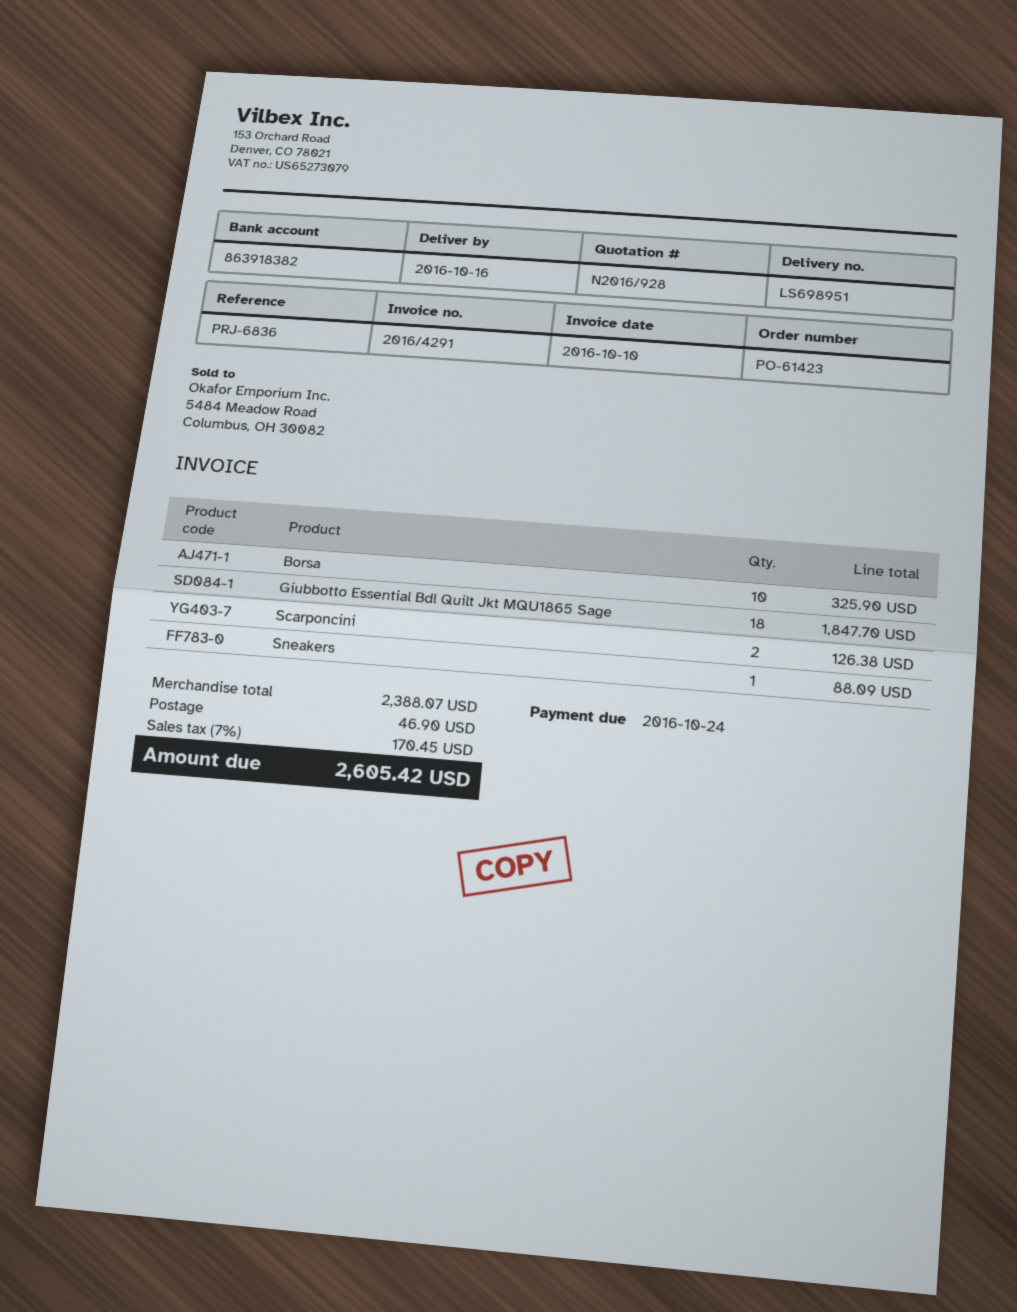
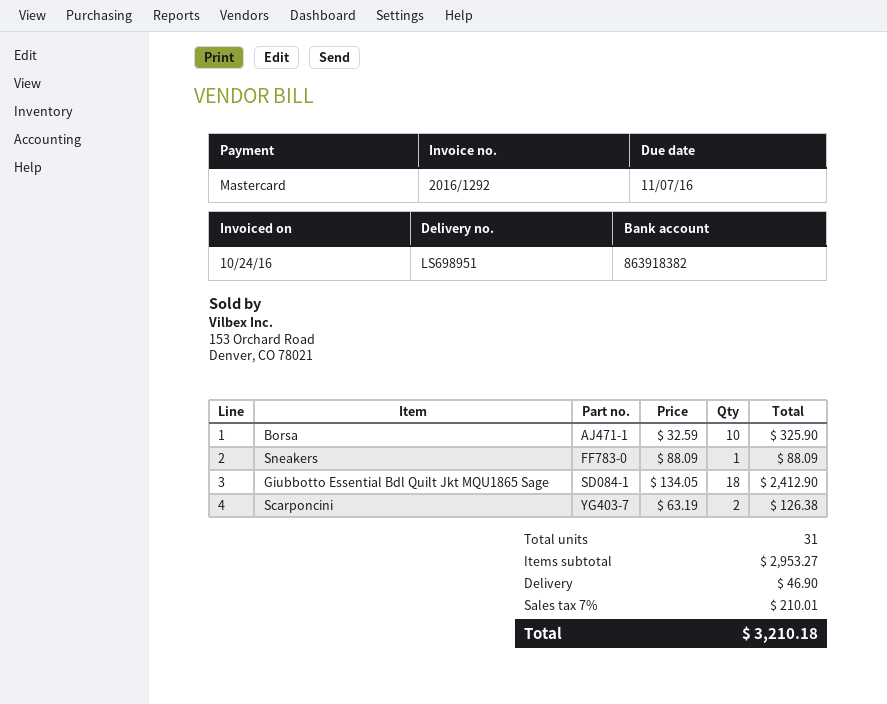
invoice number: 2016/4291 -> 2016/1292
invoice date: 2016-10-10 -> 2016-10-24
due date: 2016-10-24 -> 2016-11-07
Giubbotto Essential Bdl Quilt Jkt MQU1865 Sage: 18 for 1847.70 -> 18 for 2412.90
subtotal: 2388.07 -> 2953.27
tax: 7% = 170.45 -> 7% = 210.01
total: 2605.42 -> 3210.18

